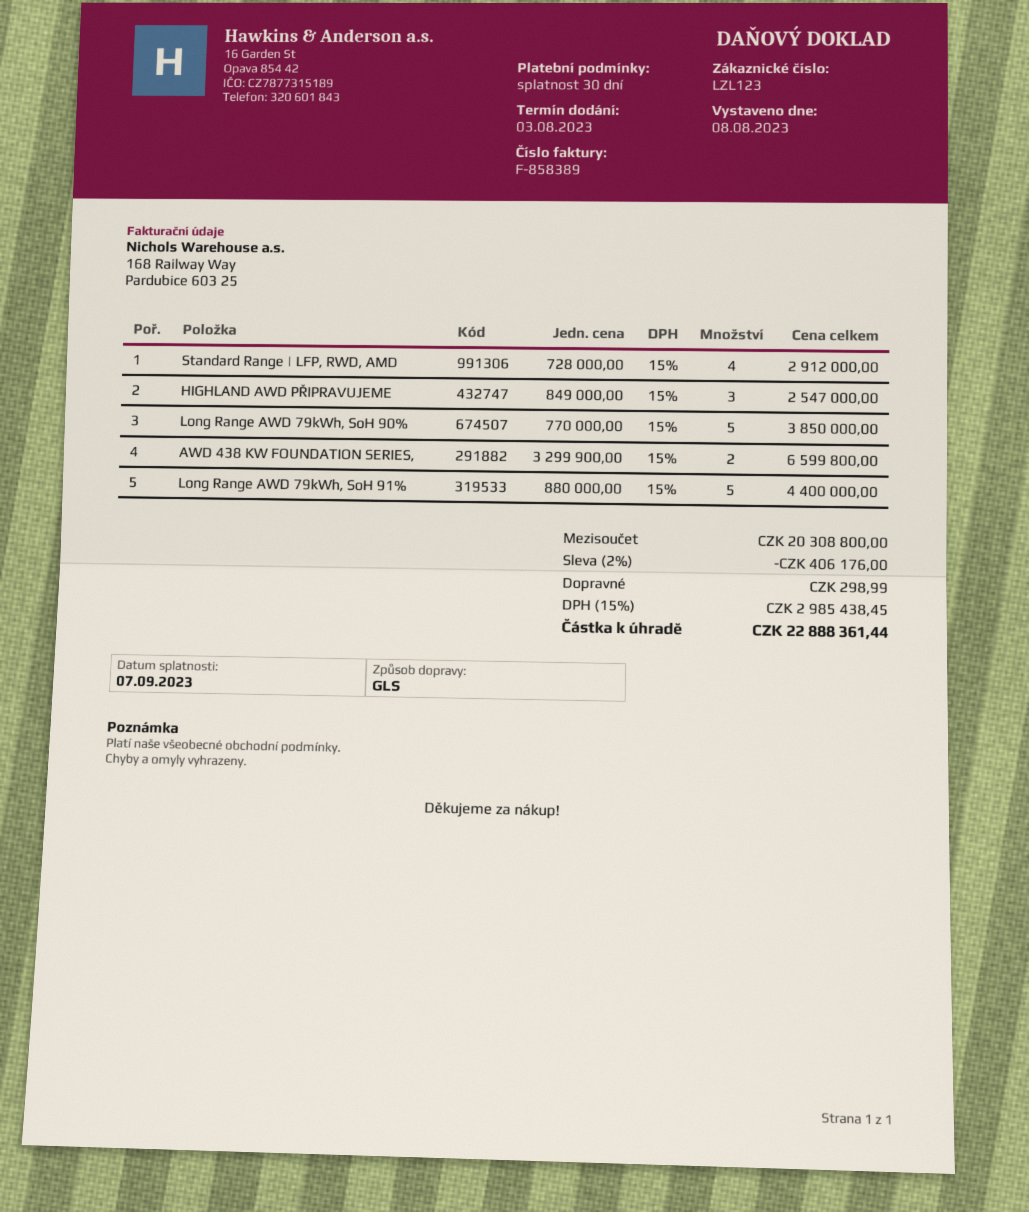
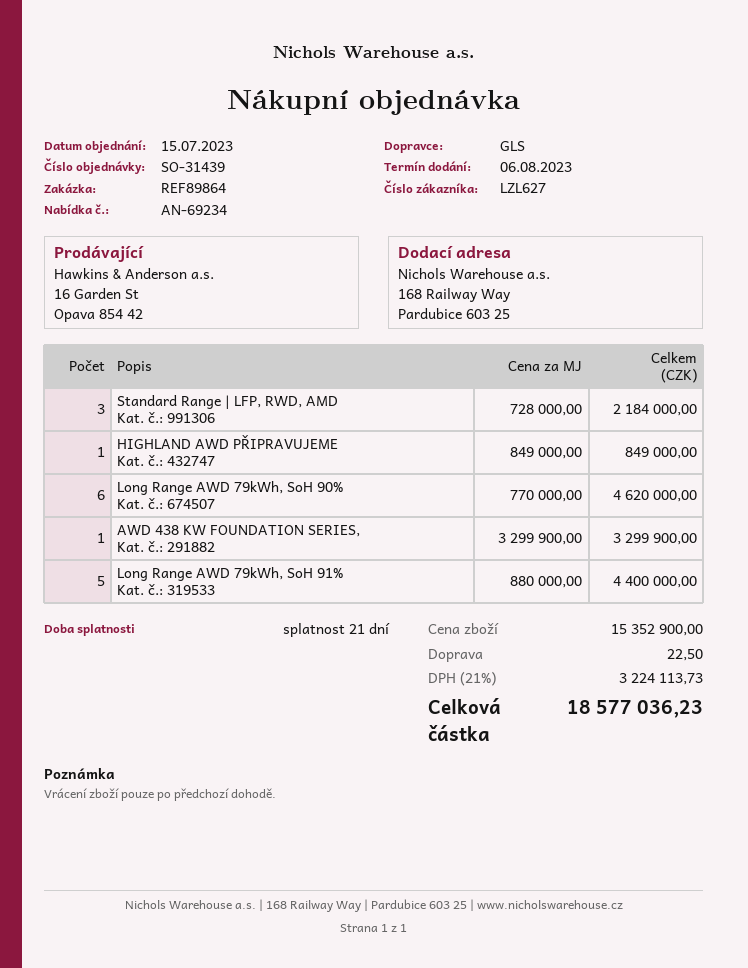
delivery date: 2023-08-03 -> 2023-08-06
payment terms: 30 days -> 21 days
customer number: LZL123 -> LZL627
Standard Range | LFP, RWD, AMD: 4 x 728000.00 = 2912000.00 -> 3 x 728000.00 = 2184000.00
HIGHLAND AWD PŘIPRAVUJEME: 3 x 849000.00 = 2547000.00 -> 1 x 849000.00 = 849000.00
Long Range AWD 79kWh, SoH 90%: 5 x 770000.00 = 3850000.00 -> 6 x 770000.00 = 4620000.00
AWD 438 KW FOUNDATION SERIES,: 2 x 3299900.00 = 6599800.00 -> 1 x 3299900.00 = 3299900.00
subtotal: 20308800.00 -> 15352900.00
discount: 2% = 406176.00 -> none
shipping: 298.99 -> 22.50
tax: 15% = 2985438.45 -> 21% = 3224113.73
total: 22888361.44 -> 18577036.23

